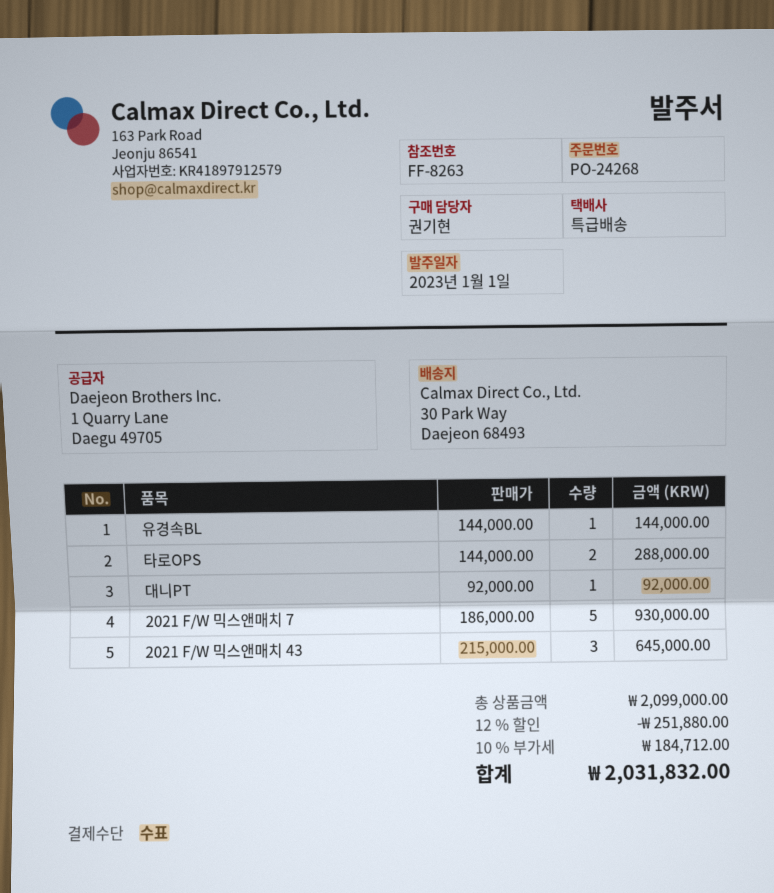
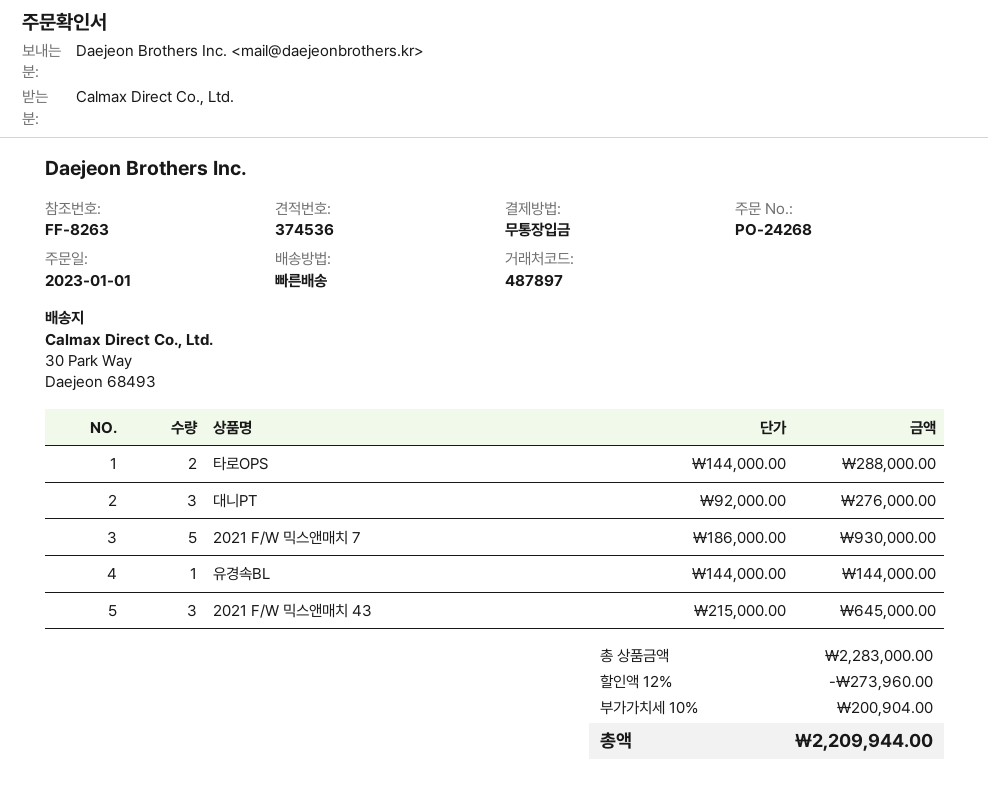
payment method: cheque -> bank transfer
대니PT: 1 x 92000.00 = 92000.00 -> 3 x 92000.00 = 276000.00
subtotal: 2099000.00 -> 2283000.00
discount: 12% = 251880.00 -> 12% = 273960.00
tax: 10% = 184712.00 -> 10% = 200904.00
total: 2031832.00 -> 2209944.00

